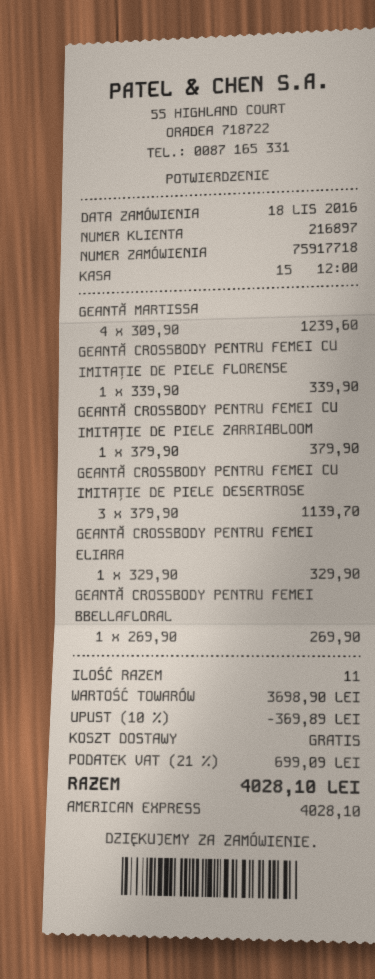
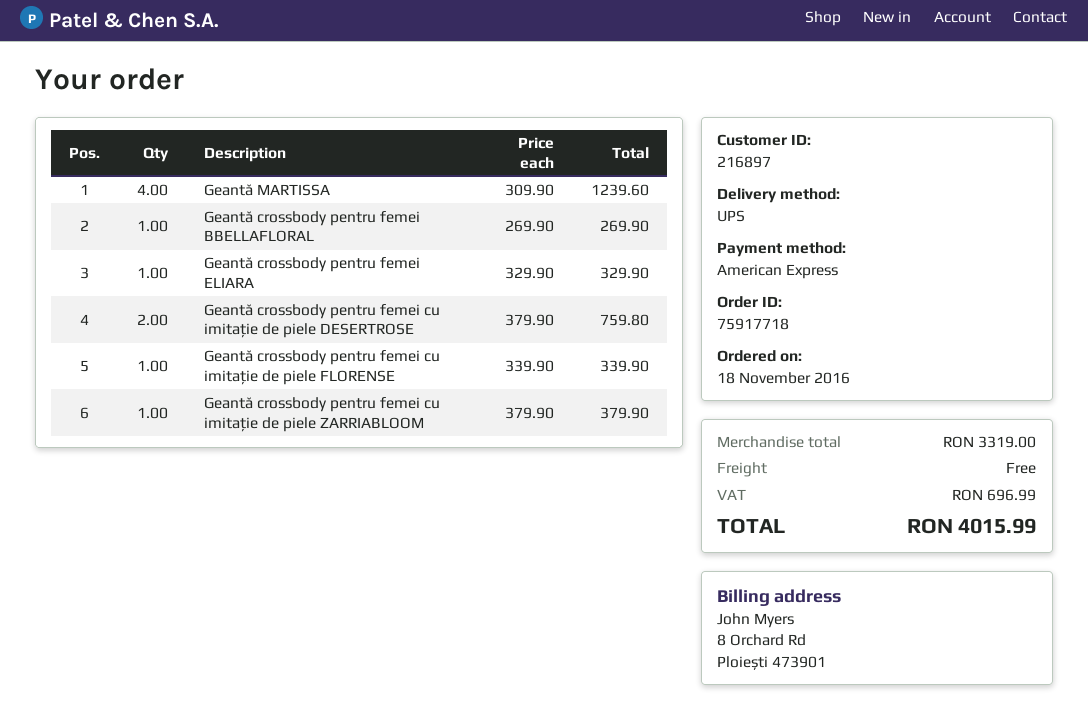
GEANTĂ CROSSBODY PENTRU FEMEI CU IMITAȚIE DE PIELE DESERTROSE: 3 x 379.90 = 1139.70 -> 2 x 379.90 = 759.80
subtotal: 3698.90 -> 3319.00
discount: 10% = 369.89 -> none
tax: 699.09 -> 696.99
total: 4028.10 -> 4015.99

